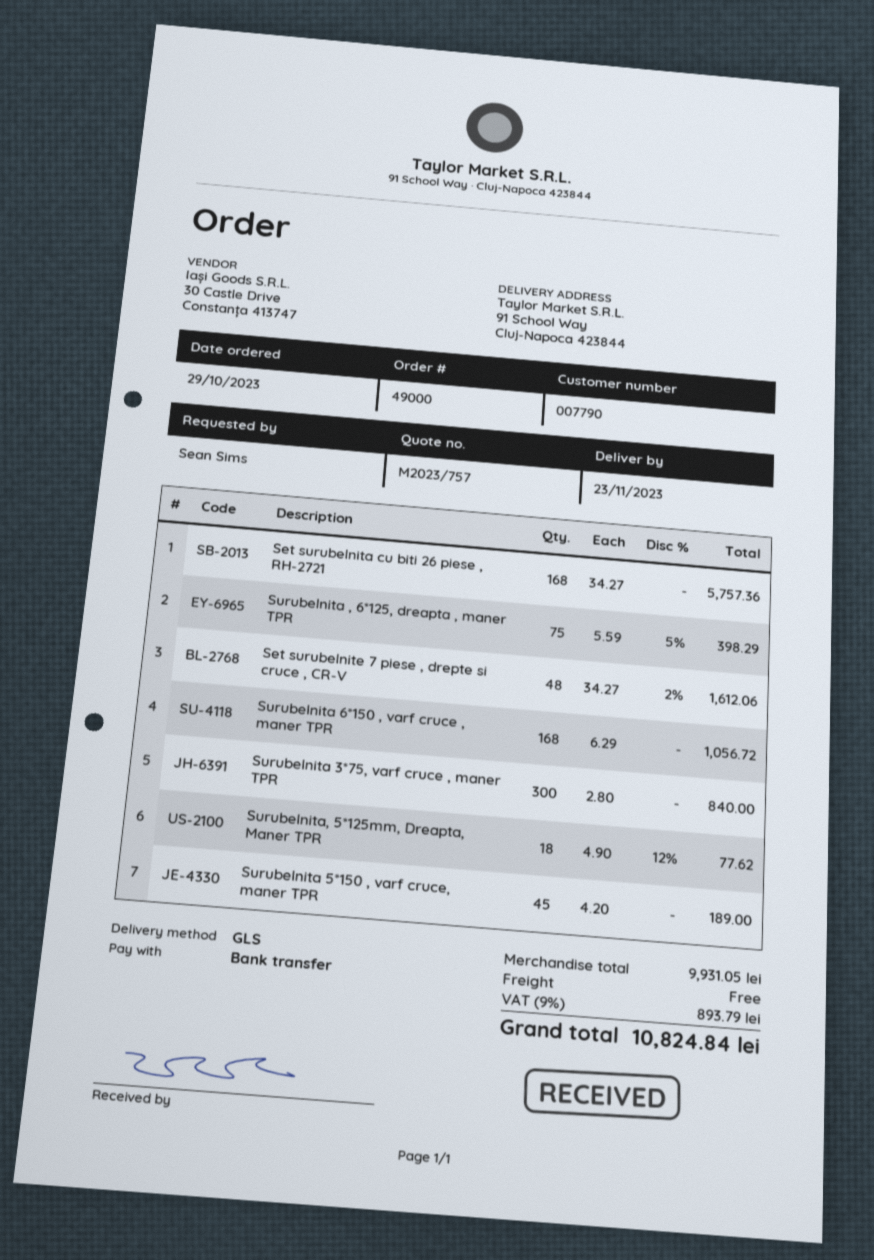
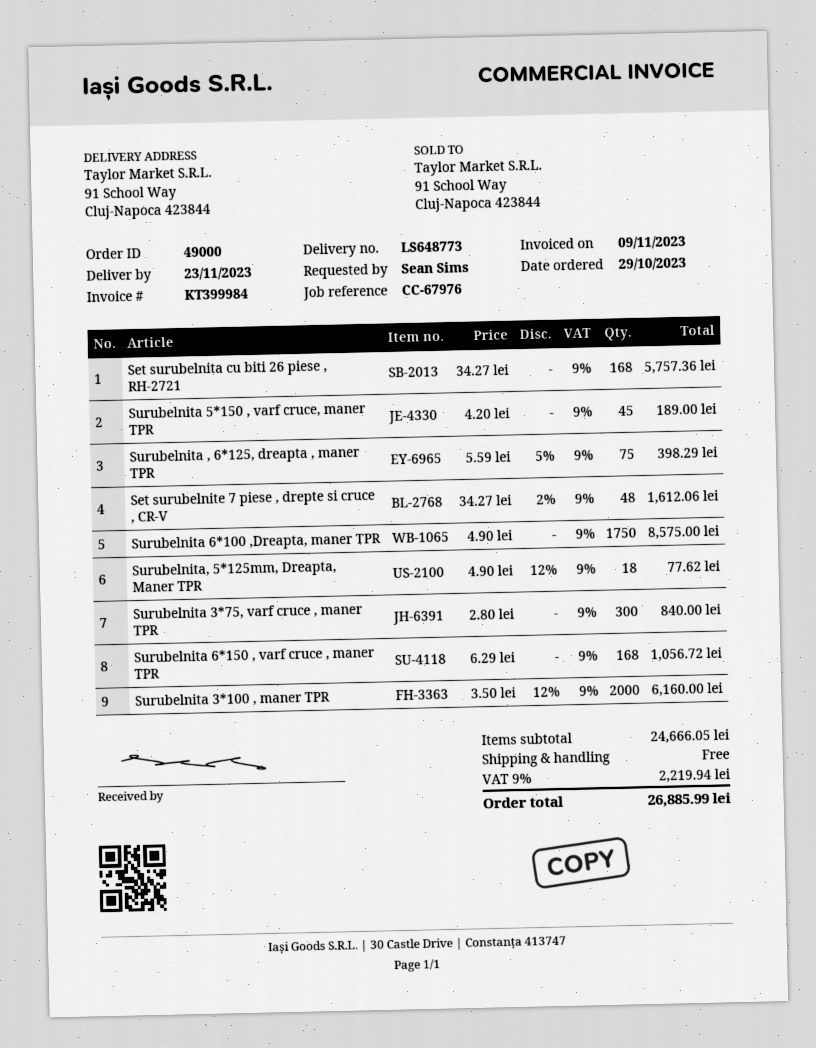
Surubelnita 6*100 ,Dreapta, maner TPR: none -> 1750 x 4.90 = 8575.00
Surubelnita 3*100 , maner TPR: none -> 2000 x 3.50 - 12% = 6160.00
subtotal: 9931.05 -> 24666.05
tax: 9% = 893.79 -> 9% = 2219.94
total: 10824.84 -> 26885.99

